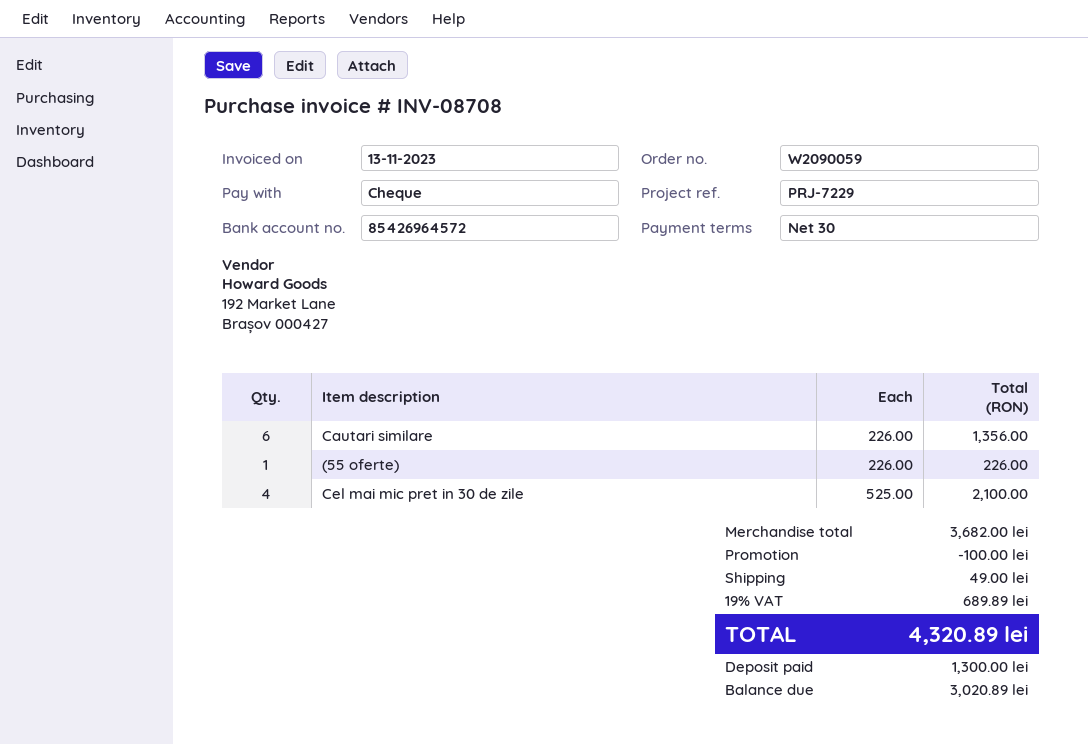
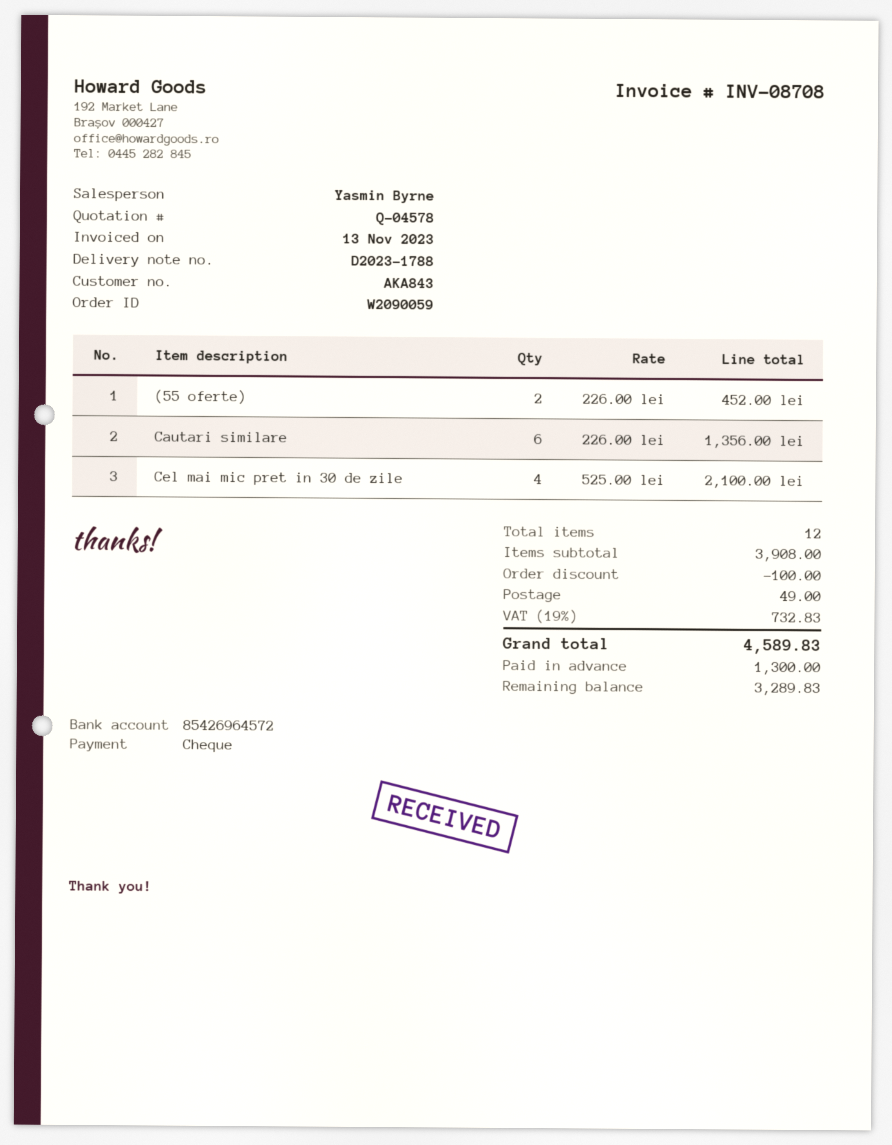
(55 oferte): 1 x 226.00 = 226.00 -> 2 x 226.00 = 452.00
subtotal: 3682.00 -> 3908.00
tax: 19% = 689.89 -> 19% = 732.83
total: 4320.89 -> 4589.83
balance: 3020.89 -> 3289.83

